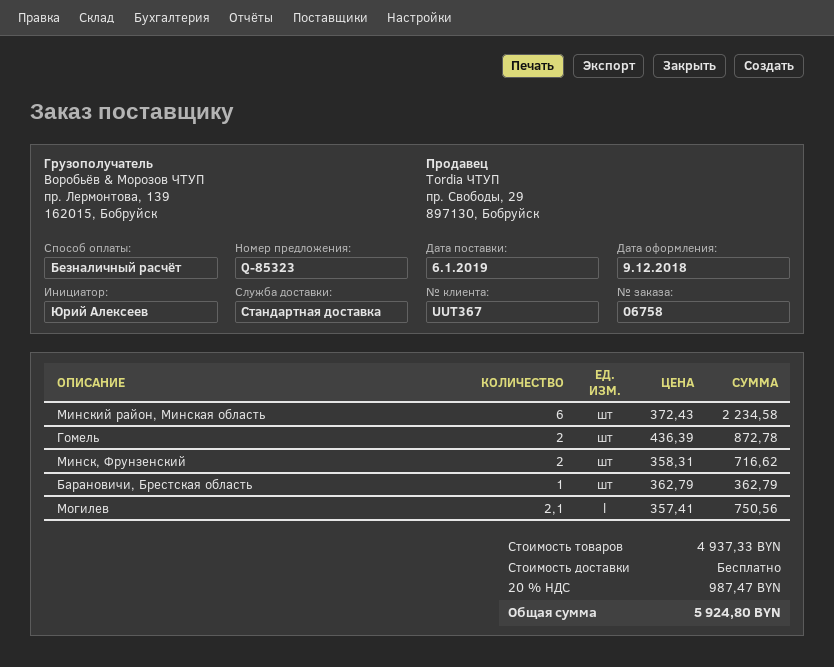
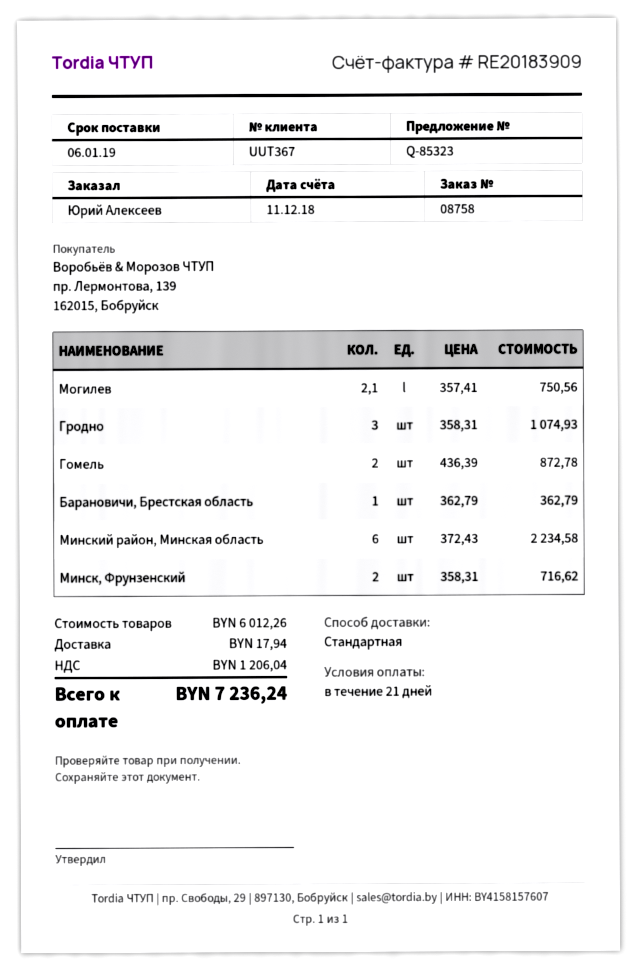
order number: 06758 -> 08758
Гродно: none -> 3 x 358.31 = 1074.93
subtotal: 4937.33 -> 6012.26
shipping: 0.00 -> 17.94
tax: 987.47 -> 1206.04
total: 5924.80 -> 7236.24

